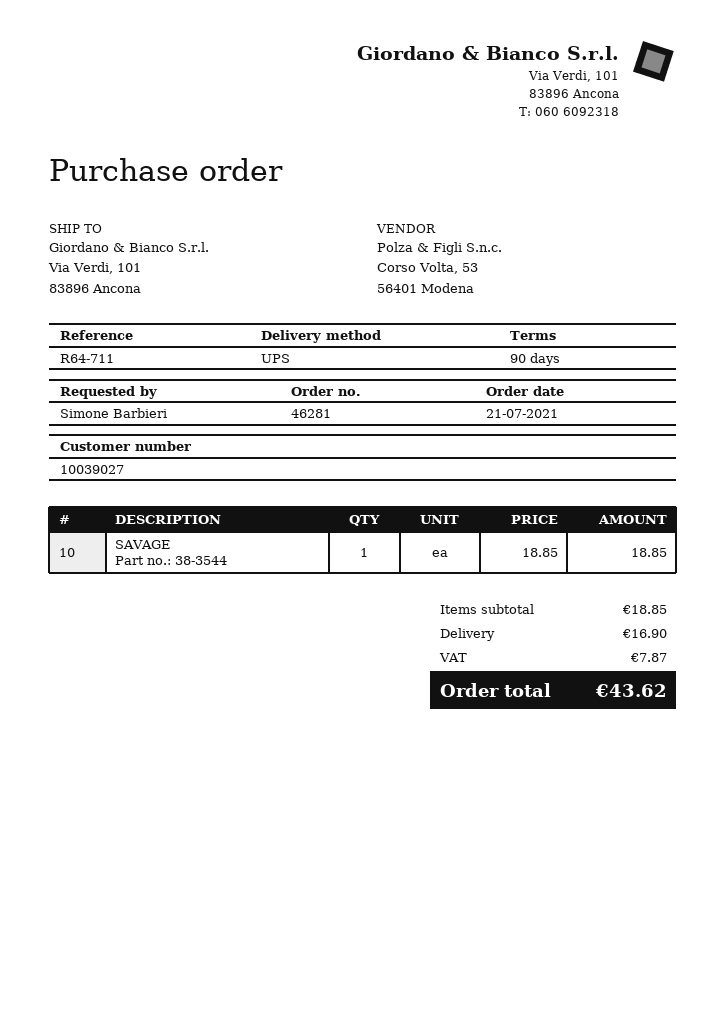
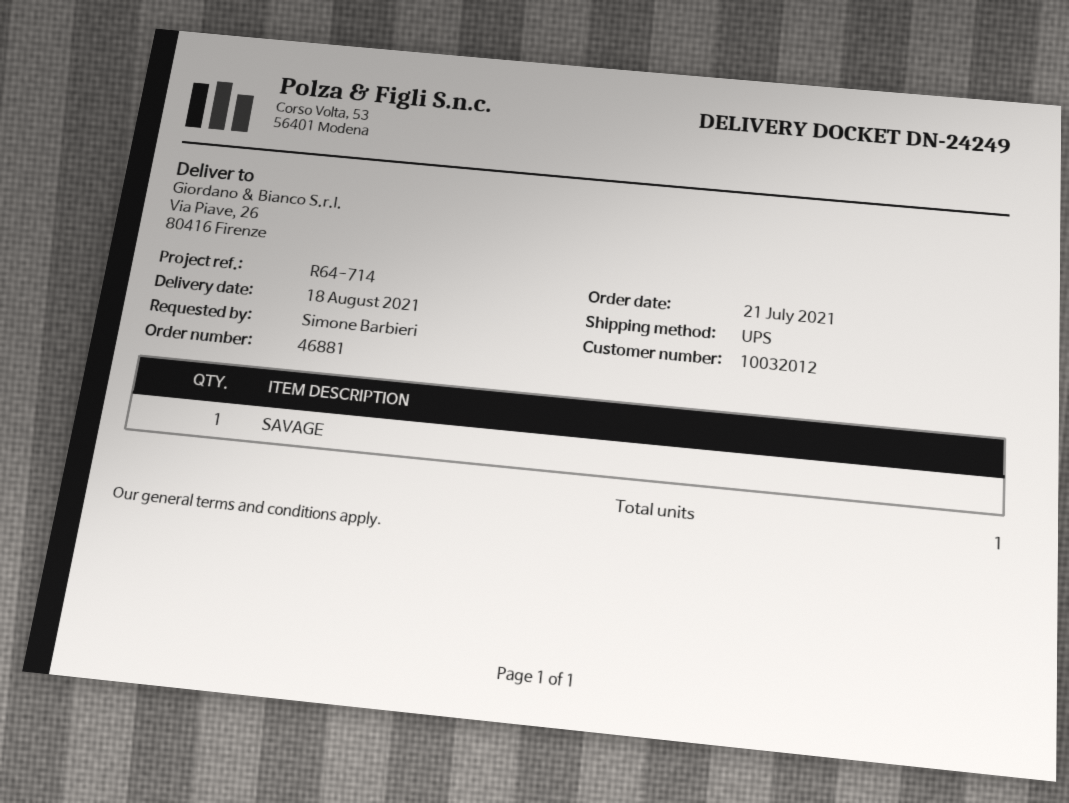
order number: 46281 -> 46881
customer number: 10039027 -> 10032012
reference: R64-711 -> R64-714
ship to: Via Verdi, 101, 83896 Ancona -> Via Piave, 26, 80416 Firenze

